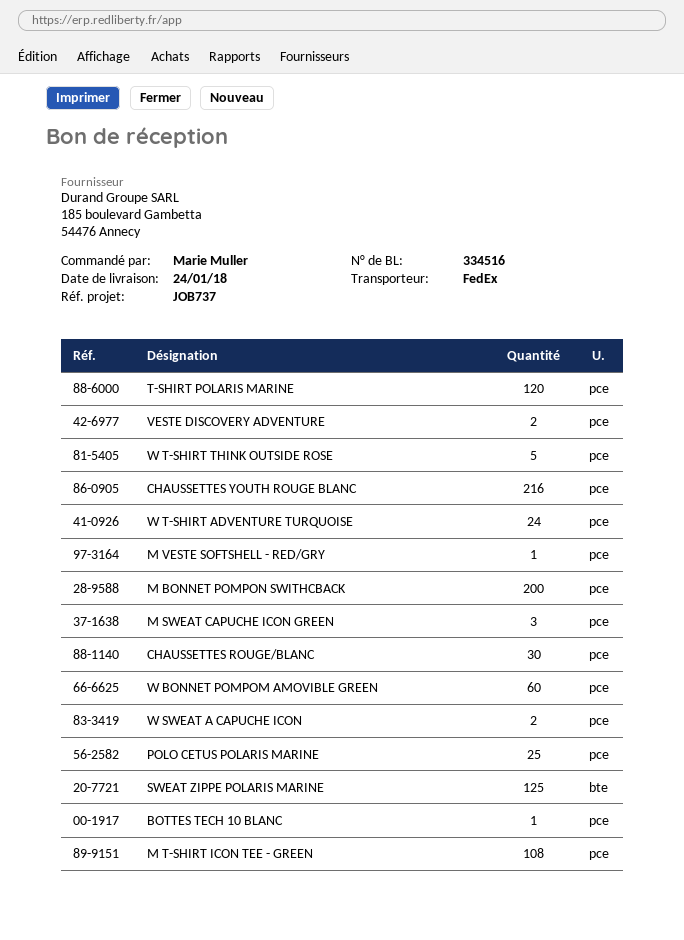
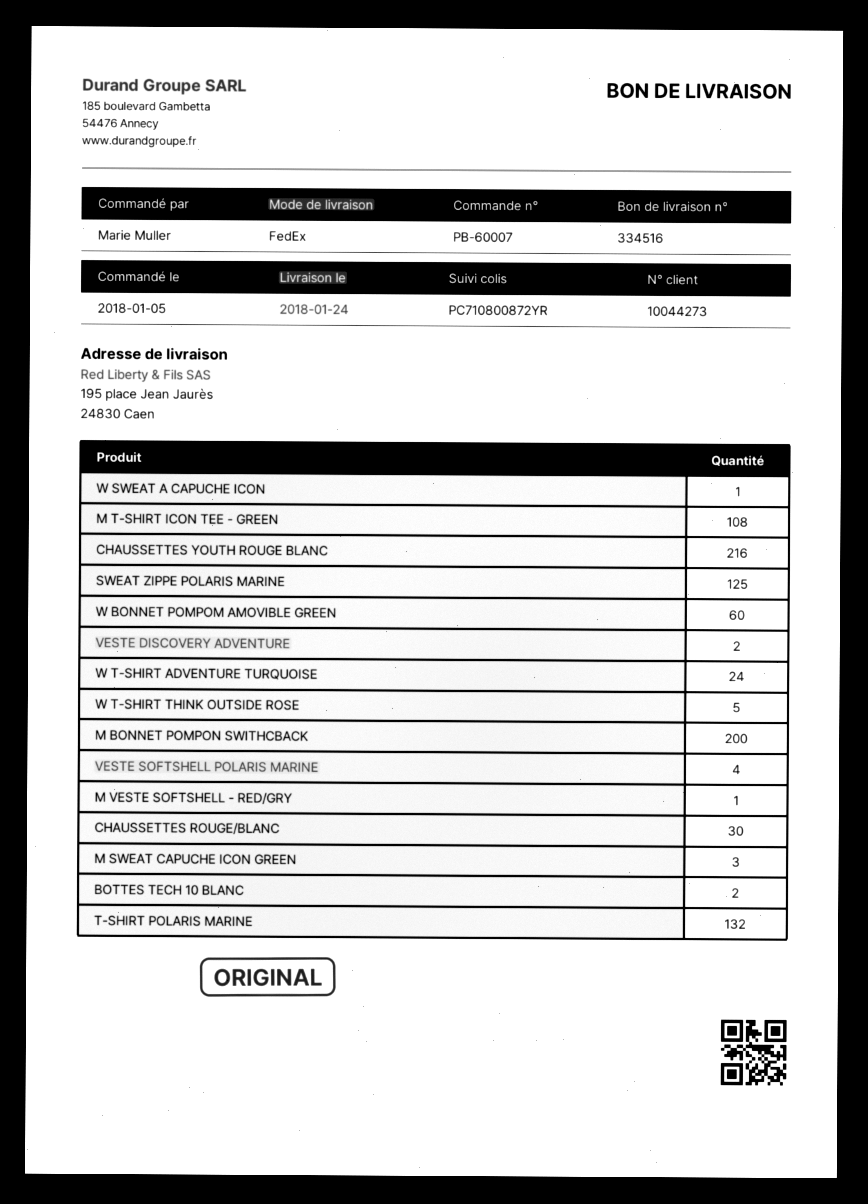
T-SHIRT POLARIS MARINE: 120 -> 132
W SWEAT A CAPUCHE ICON: 2 -> 1
POLO CETUS POLARIS MARINE: 25 -> none
BOTTES TECH 10 BLANC: 1 -> 2
VESTE SOFTSHELL POLARIS MARINE: none -> 4

